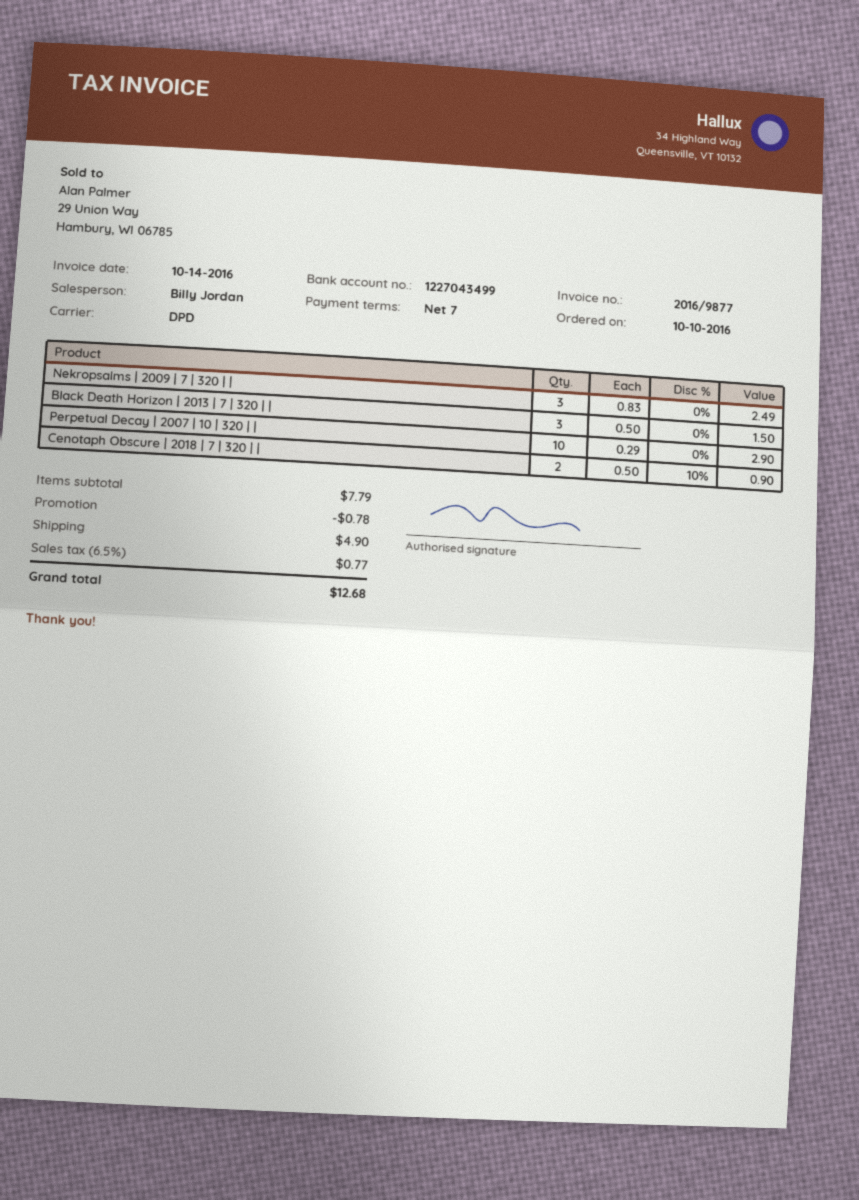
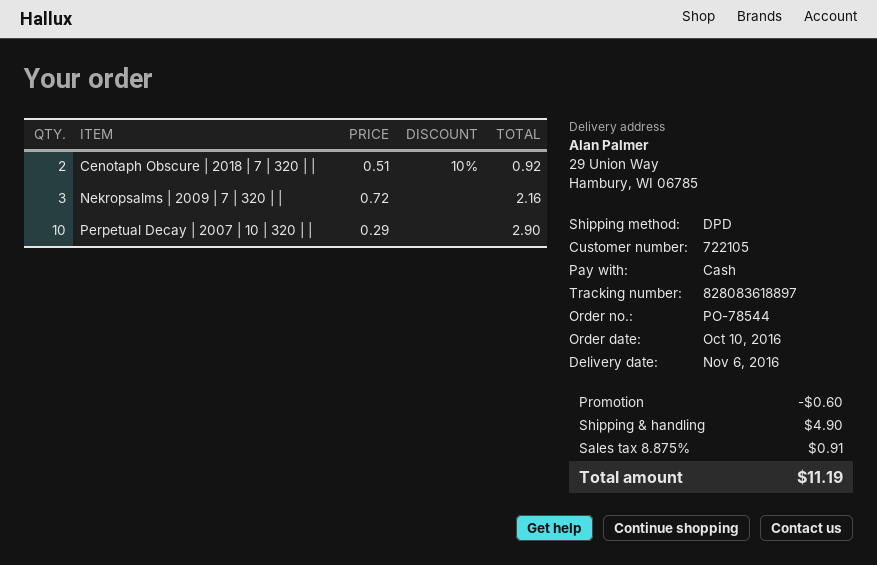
Nekropsalms | 2009 | 7 | 320 | |: 3 x 0.83 = 2.49 -> 3 x 0.72 = 2.16
Black Death Horizon | 2013 | 7 | 320 | |: 3 x 0.50 = 1.50 -> none
Cenotaph Obscure | 2018 | 7 | 320 | |: 2 x 0.50 - 10% = 0.90 -> 2 x 0.51 - 10% = 0.92
discount: 0.78 -> 0.60
tax: 6.5% = 0.77 -> 8.875% = 0.91
total: 12.68 -> 11.19

